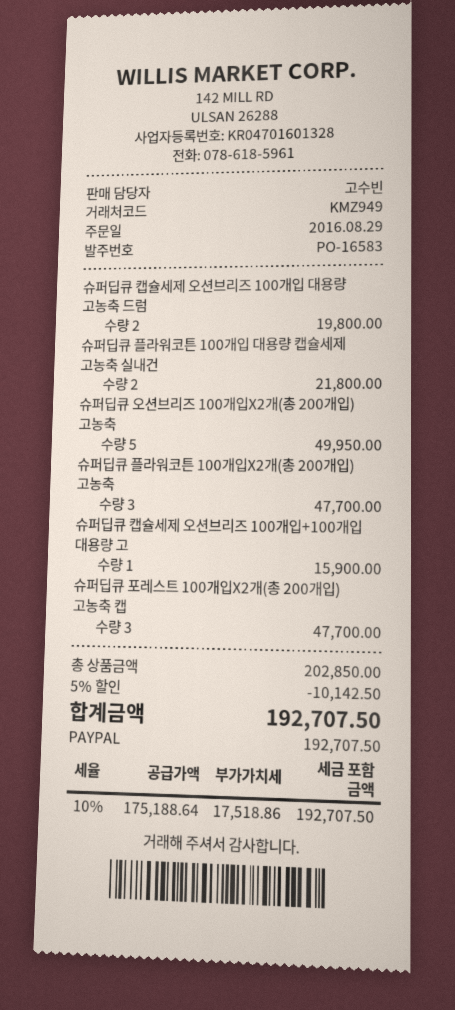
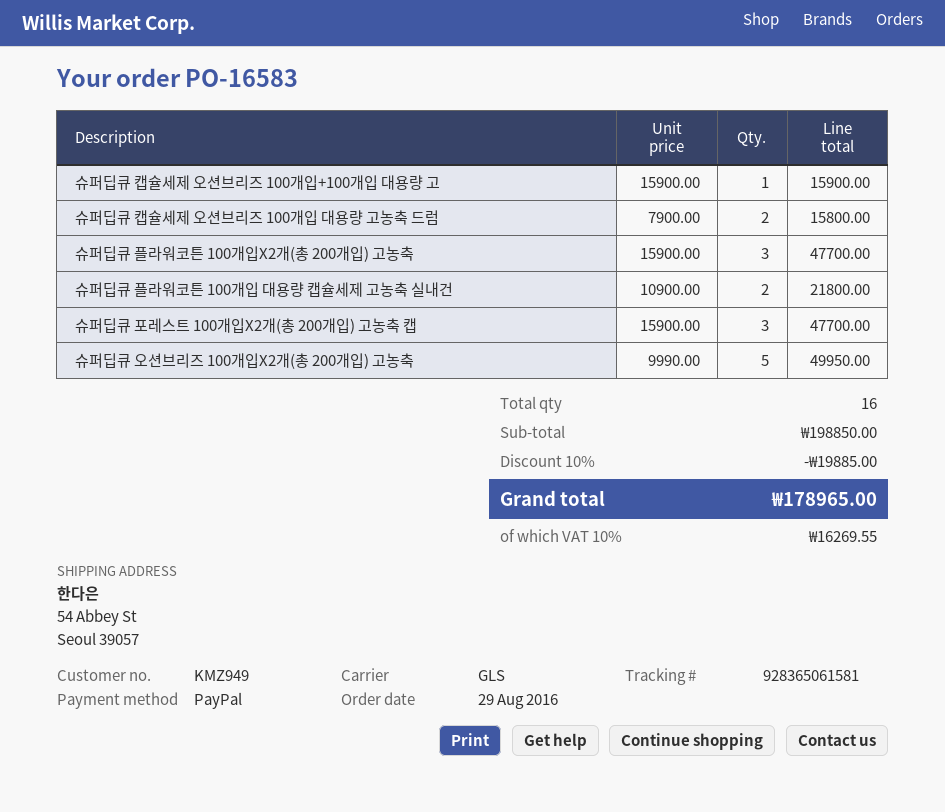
슈퍼딥큐 캡슐세제 오션브리즈 100개입 대용량 고농축 드럼: 2 for 19800.00 -> 2 for 15800.00
subtotal: 202850.00 -> 198850.00
discount: 5% = 10142.50 -> 10% = 19885.00
tax: 10% = 17518.86 -> 10% = 16269.55
total: 192707.50 -> 178965.00

